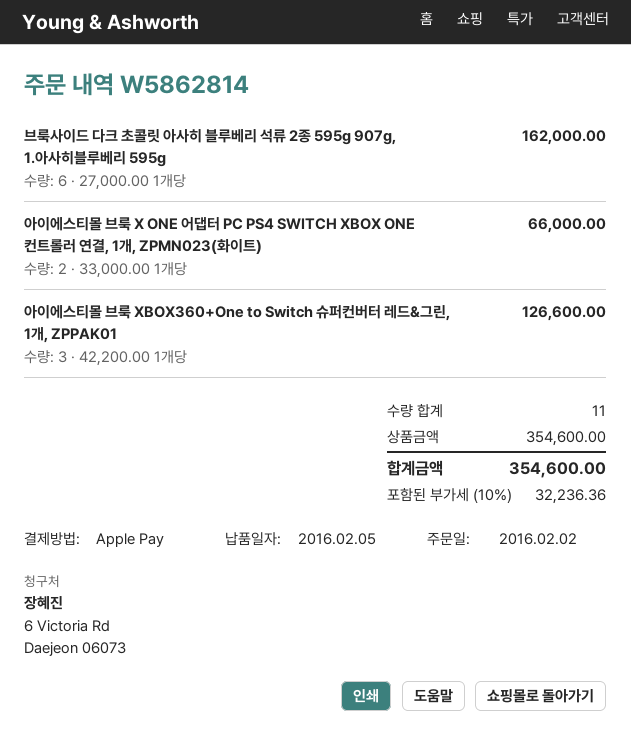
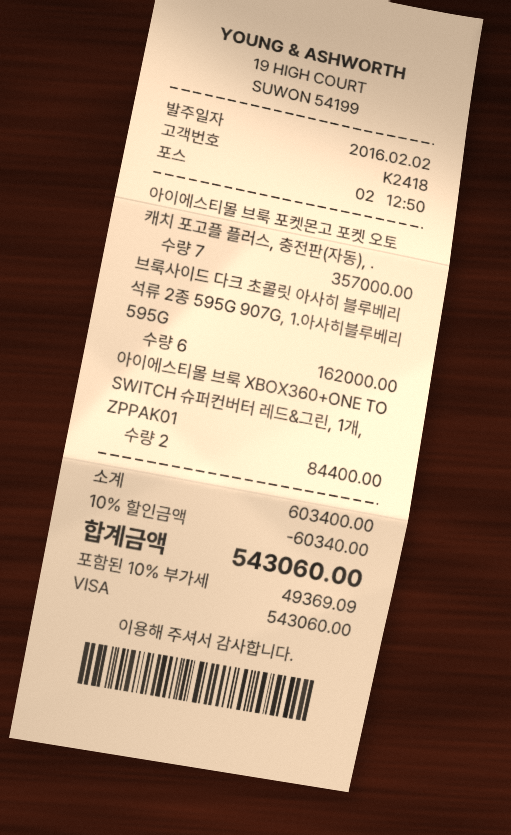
payment method: Apple Pay -> Visa
아이에스티몰 브룩 X ONE 어댑터 PC PS4 SWITCH XBOX ONE 컨트롤러 연결, 1개, ZPMN023(화이트): 2 for 66000.00 -> none
아이에스티몰 브룩 XBOX360+One to Switch 슈퍼컨버터 레드&그린, 1개, ZPPAK01: 3 for 126600.00 -> 2 for 84400.00
아이에스티몰 브룩 포켓몬고 포켓 오토 캐치 포고플 플러스, 충전판(자동), .: none -> 7 for 357000.00
subtotal: 354600.00 -> 603400.00
discount: none -> 10% = 60340.00
tax: 10% = 32236.36 -> 10% = 49369.09
total: 354600.00 -> 543060.00

